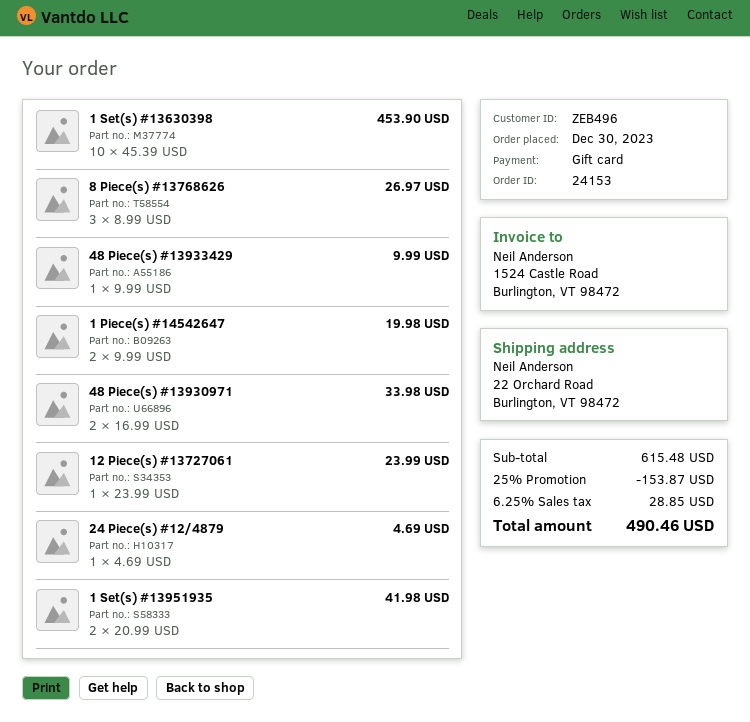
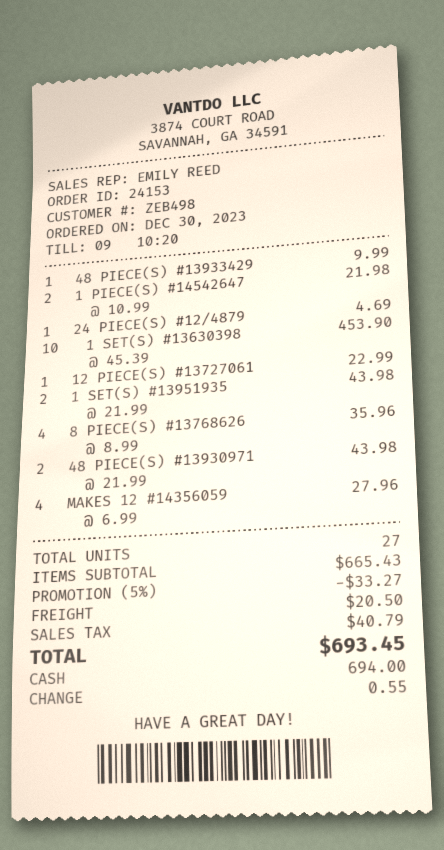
customer number: ZEB496 -> ZEB498
payment method: gift card -> cash
8 Piece(s) #13768626: 3 x 8.99 = 26.97 -> 4 x 8.99 = 35.96
1 Piece(s) #14542647: 2 x 9.99 = 19.98 -> 2 x 10.99 = 21.98
48 Piece(s) #13930971: 2 x 16.99 = 33.98 -> 2 x 21.99 = 43.98
12 Piece(s) #13727061: 1 x 23.99 = 23.99 -> 1 x 22.99 = 22.99
1 Set(s) #13951935: 2 x 20.99 = 41.98 -> 2 x 21.99 = 43.98
MAKES 12 #14356059: none -> 4 x 6.99 = 27.96
subtotal: 615.48 -> 665.43
discount: 25% = 153.87 -> 5% = 33.27
shipping: none -> 20.50
tax: 28.85 -> 40.79
total: 490.46 -> 693.45

